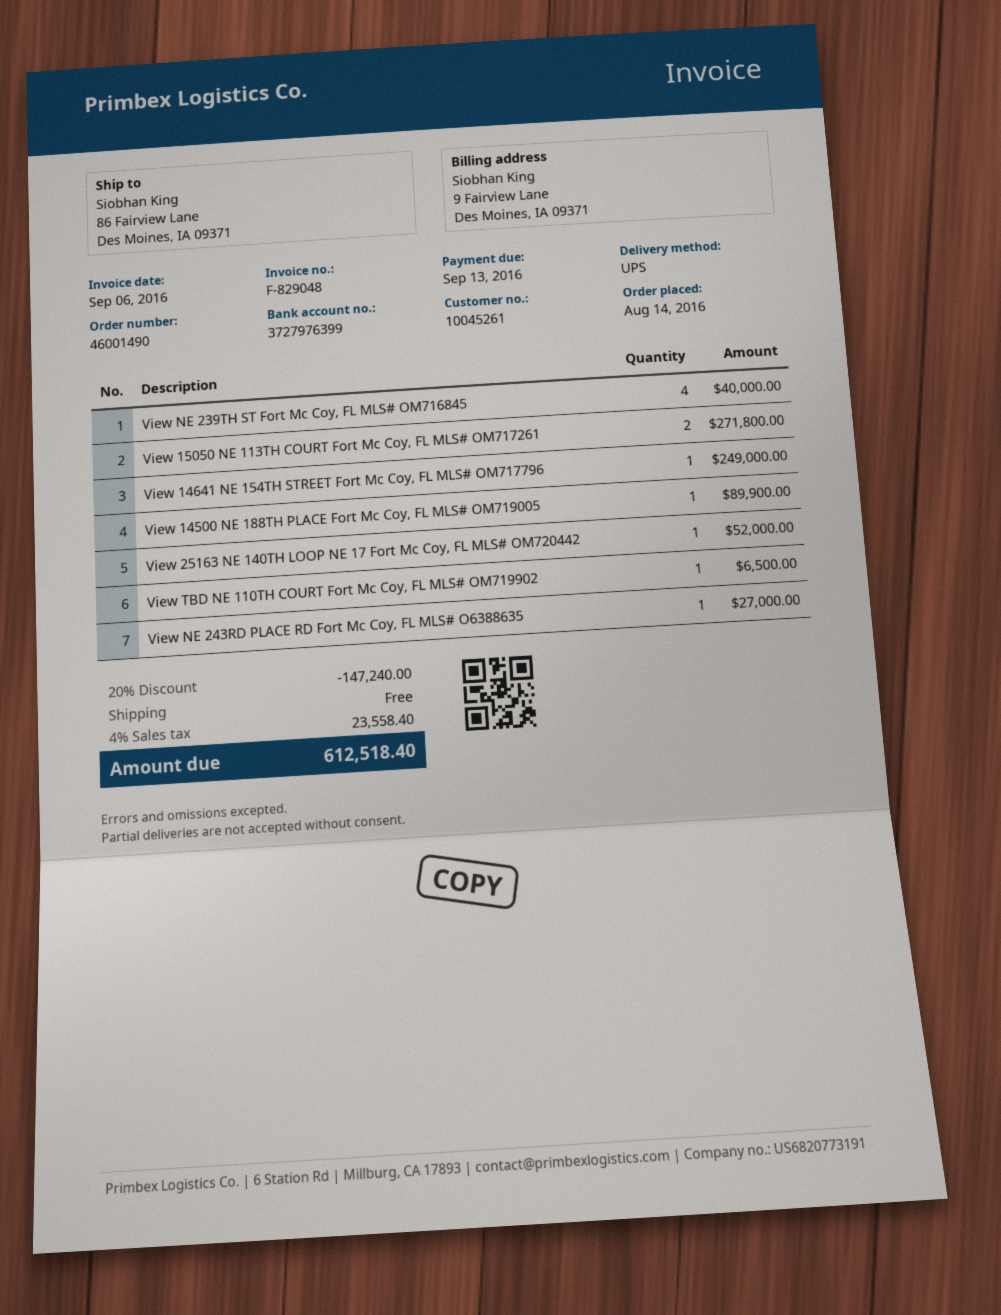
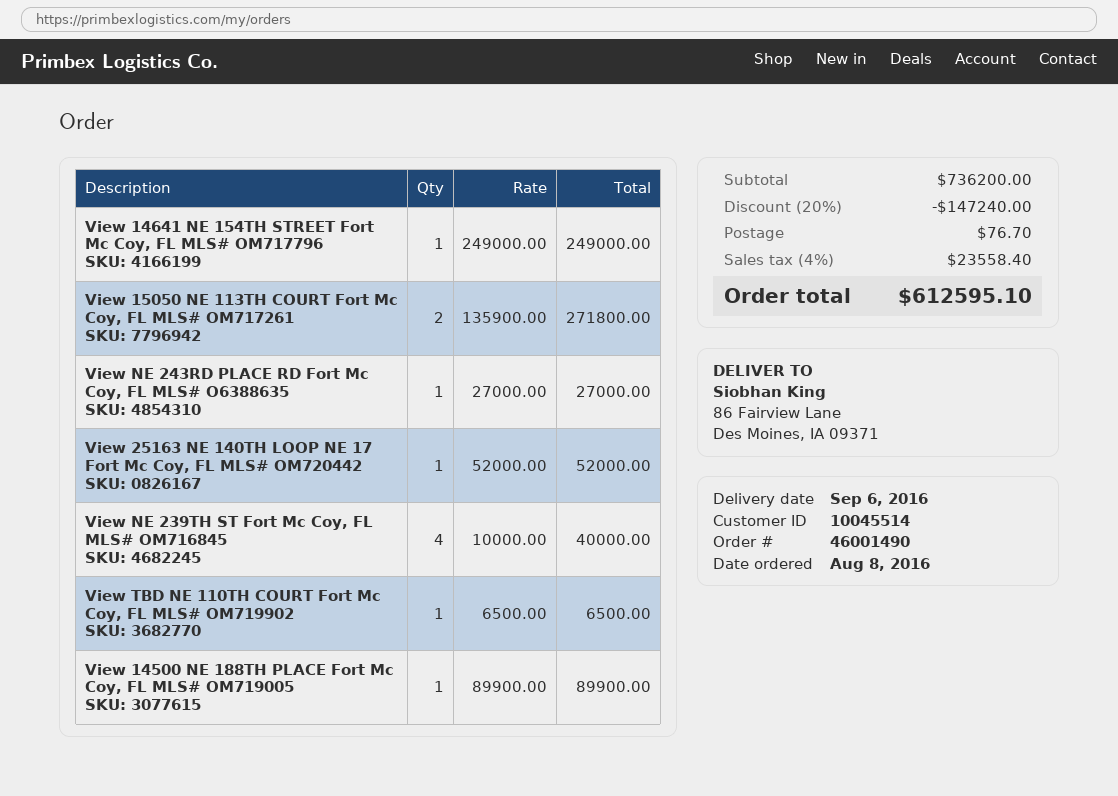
order date: 2016-08-14 -> 2016-08-08
customer number: 10045261 -> 10045514
shipping: 0.00 -> 76.70
total: 612518.40 -> 612595.10

